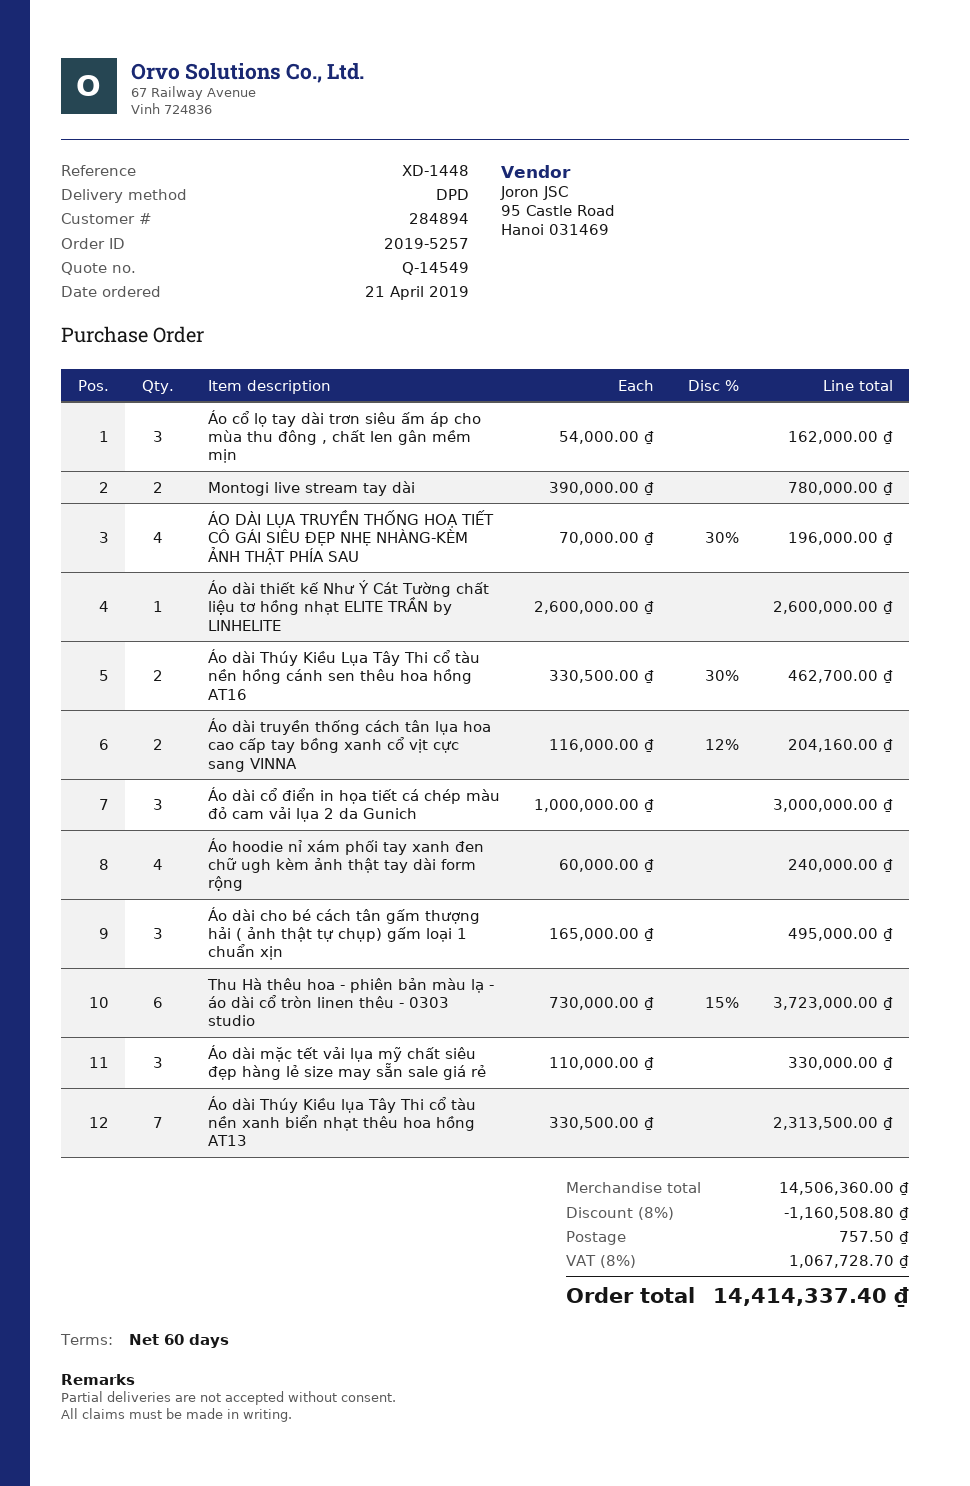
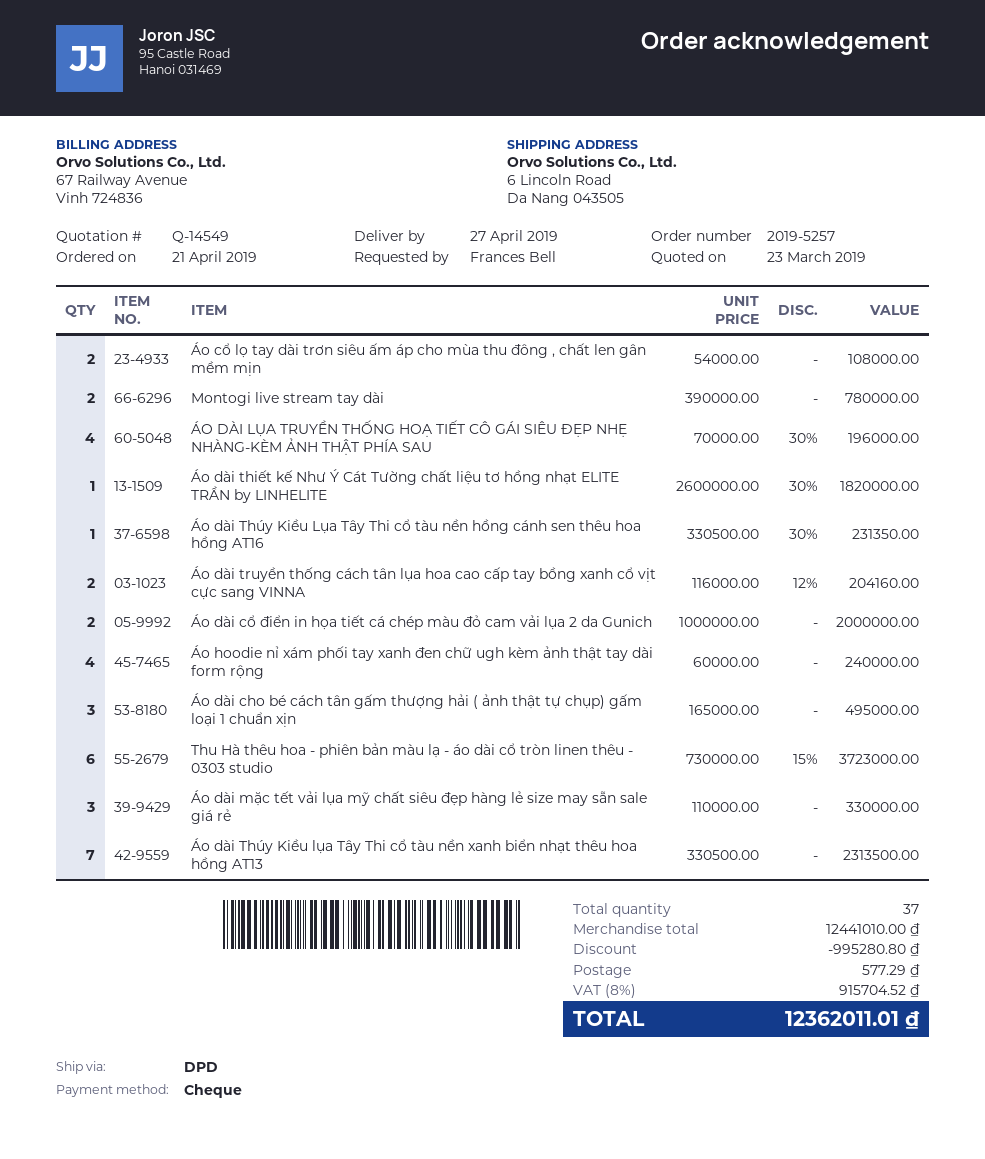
Áo cổ lọ tay dài trơn siêu ấm áp cho mùa thu đông , chất len gân mềm mịn: 3 x 54000.00 = 162000.00 -> 2 x 54000.00 = 108000.00
Áo dài thiết kế Như Ý Cát Tường chất liệu tơ hồng nhạt ELITE TRẦN by LINHELITE: 1 x 2600000.00 = 2600000.00 -> 1 x 2600000.00 - 30% = 1820000.00
Áo dài Thúy Kiều Lụa Tây Thi cổ tàu nền hồng cánh sen thêu hoa hồng AT16: 2 x 330500.00 - 30% = 462700.00 -> 1 x 330500.00 - 30% = 231350.00
Áo dài cổ điển in họa tiết cá chép màu đỏ cam vải lụa 2 da Gunich: 3 x 1000000.00 = 3000000.00 -> 2 x 1000000.00 = 2000000.00
subtotal: 14506360.00 -> 12441010.00
discount: 1160508.80 -> 995280.80
shipping: 757.50 -> 577.29
tax: 8% = 1067728.70 -> 8% = 915704.52
total: 14414337.40 -> 12362011.01

